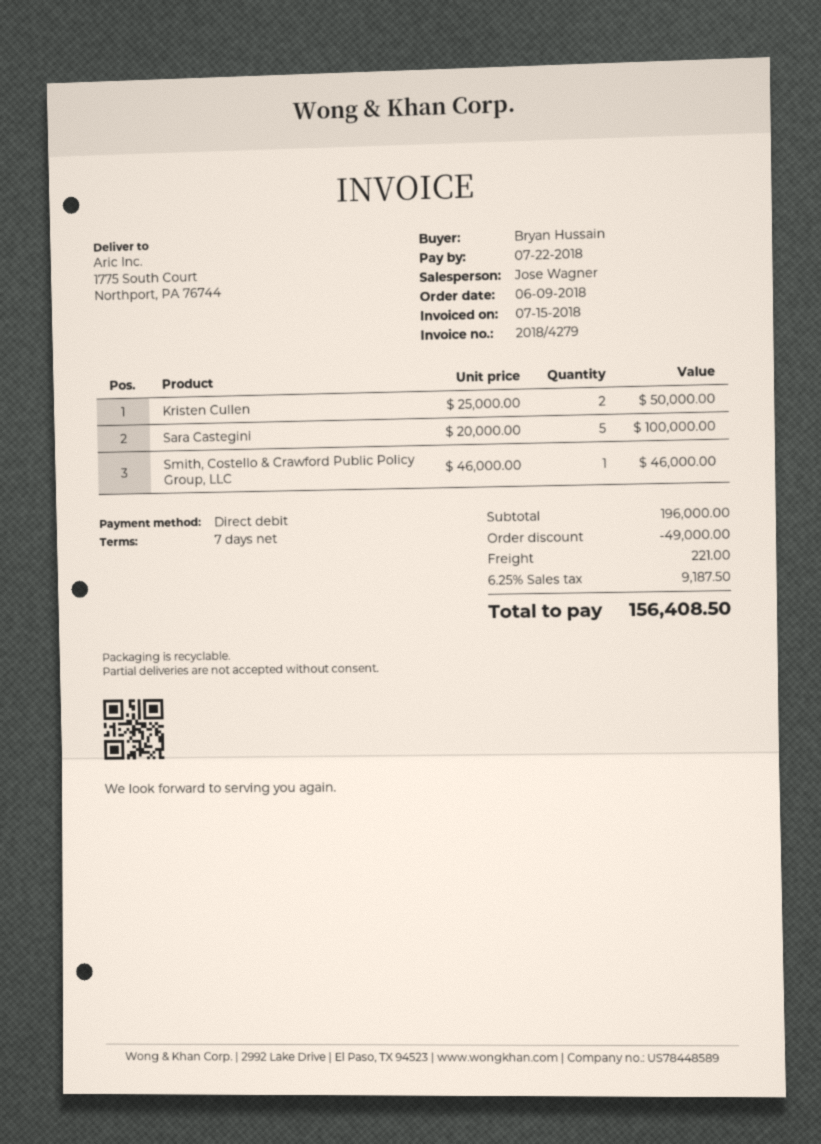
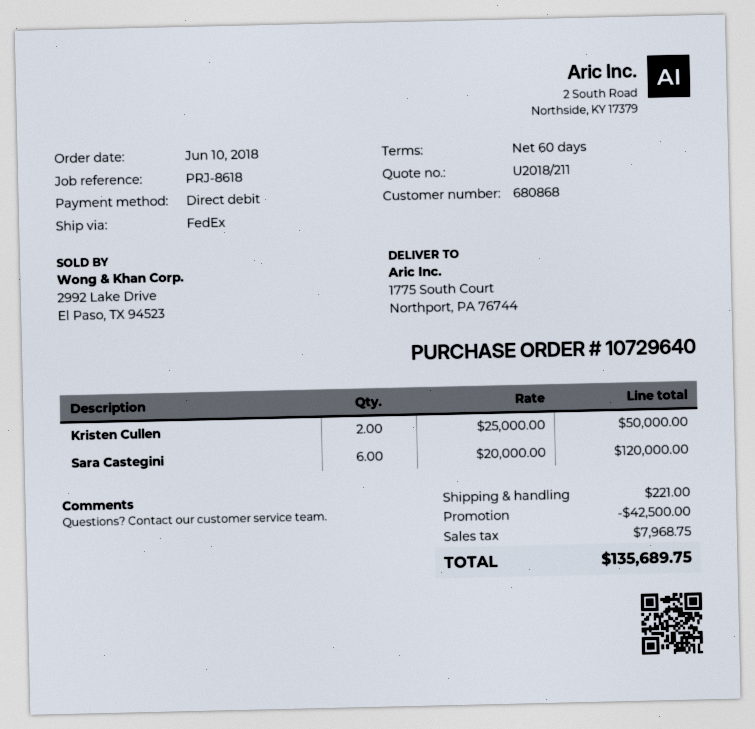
order date: 2018-06-09 -> 2018-06-10
payment terms: 7 days -> 60 days
Sara Castegini: 5 x 20000.00 = 100000.00 -> 6 x 20000.00 = 120000.00
Smith, Costello & Crawford Public Policy Group, LLC: 1 x 46000.00 = 46000.00 -> none
discount: 49000.00 -> 42500.00
tax: 9187.50 -> 7968.75
total: 156408.50 -> 135689.75

